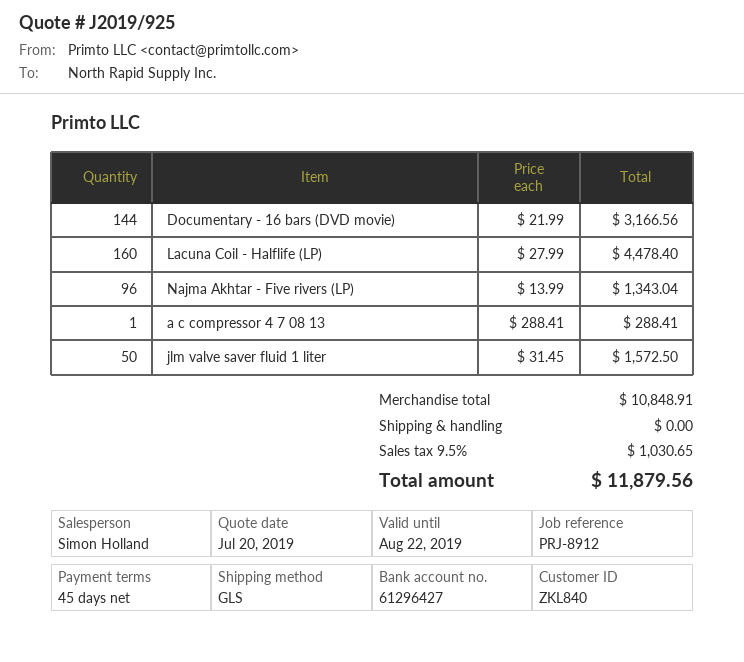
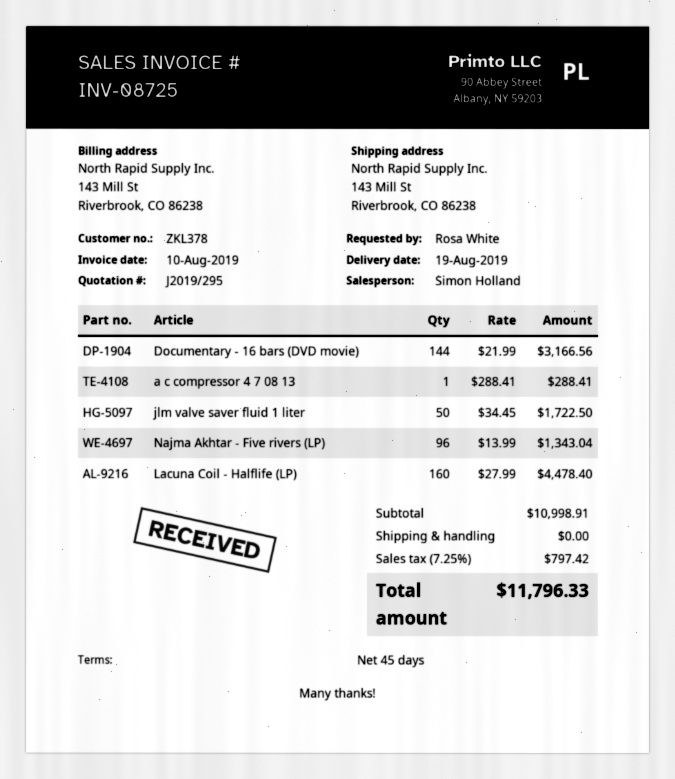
quote number: J2019/925 -> J2019/295
customer number: ZKL840 -> ZKL378
jlm valve saver fluid 1 liter: 50 x 31.45 = 1572.50 -> 50 x 34.45 = 1722.50
subtotal: 10848.91 -> 10998.91
tax: 9.5% = 1030.65 -> 7.25% = 797.42
total: 11879.56 -> 11796.33

